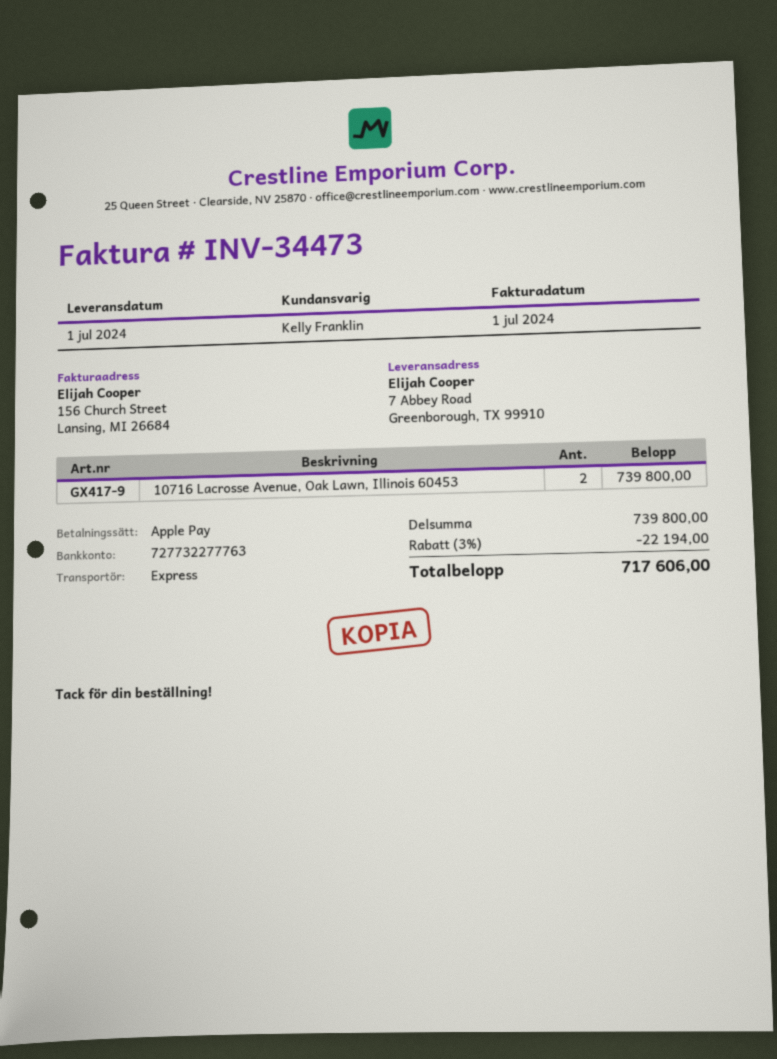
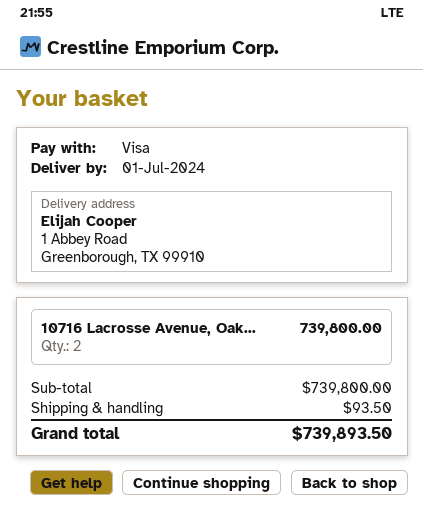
payment method: Apple Pay -> Visa
ship to: 7 Abbey Road, Greenborough, TX 99910 -> 1 Abbey Road, Greenborough, TX 99910
discount: 3% = 22194.00 -> none
shipping: none -> 93.50
total: 717606.00 -> 739893.50

